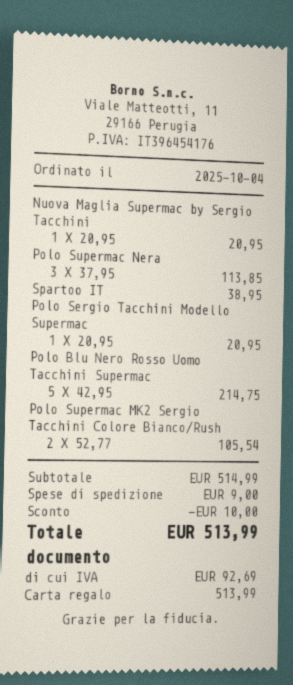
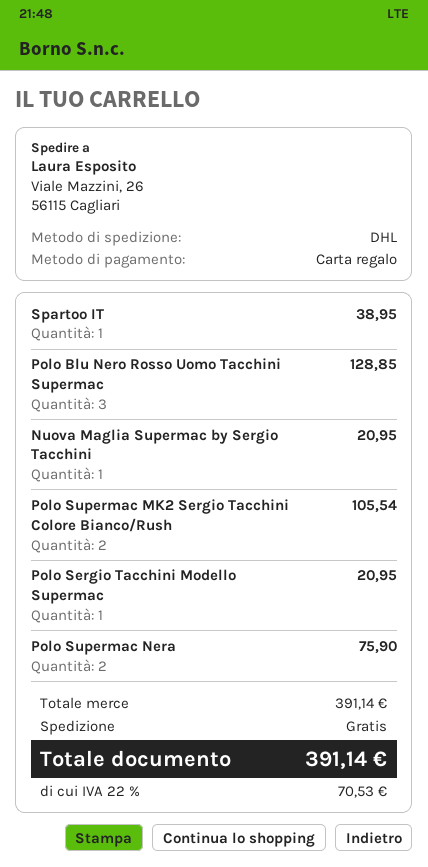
Polo Supermac Nera: 3 for 113.85 -> 2 for 75.90
Polo Blu Nero Rosso Uomo Tacchini Supermac: 5 for 214.75 -> 3 for 128.85
subtotal: 514.99 -> 391.14
discount: 10.00 -> none
shipping: 9.00 -> 0.00
tax: 92.69 -> 70.53
total: 513.99 -> 391.14

